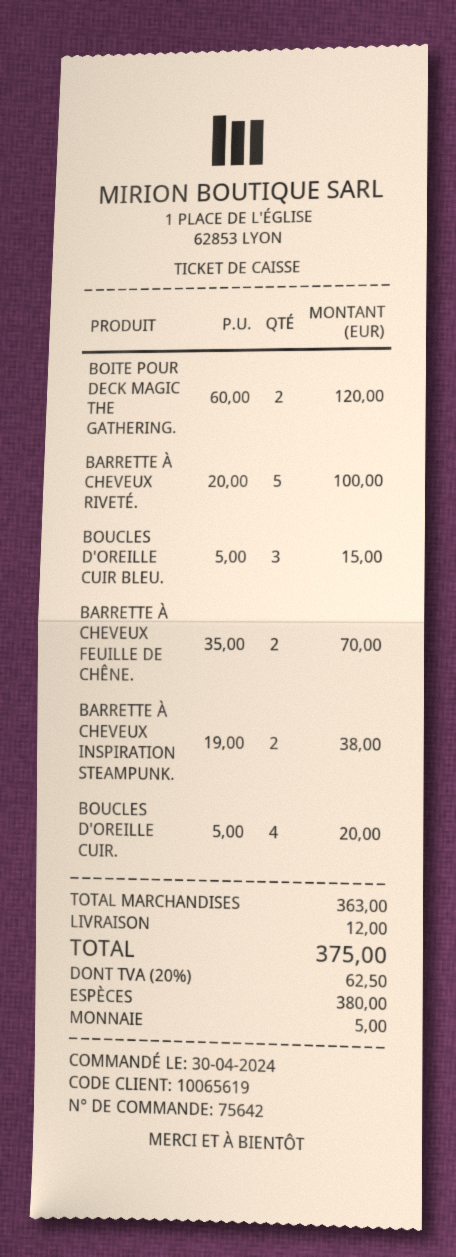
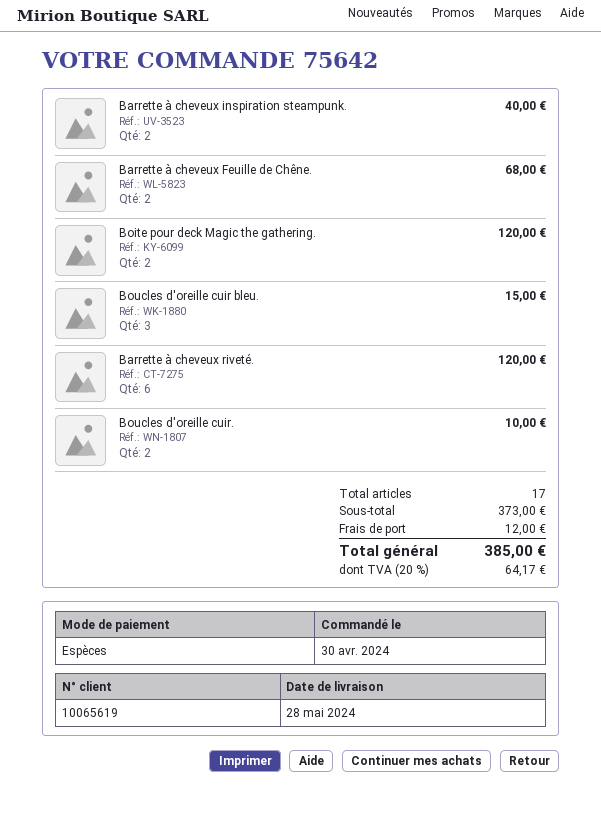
BARRETTE À CHEVEUX RIVETÉ.: 5 for 100.00 -> 6 for 120.00
BARRETTE À CHEVEUX FEUILLE DE CHÊNE.: 2 for 70.00 -> 2 for 68.00
BARRETTE À CHEVEUX INSPIRATION STEAMPUNK.: 2 for 38.00 -> 2 for 40.00
BOUCLES D'OREILLE CUIR.: 4 for 20.00 -> 2 for 10.00
subtotal: 363.00 -> 373.00
tax: 20% = 62.50 -> 20% = 64.17
total: 375.00 -> 385.00

